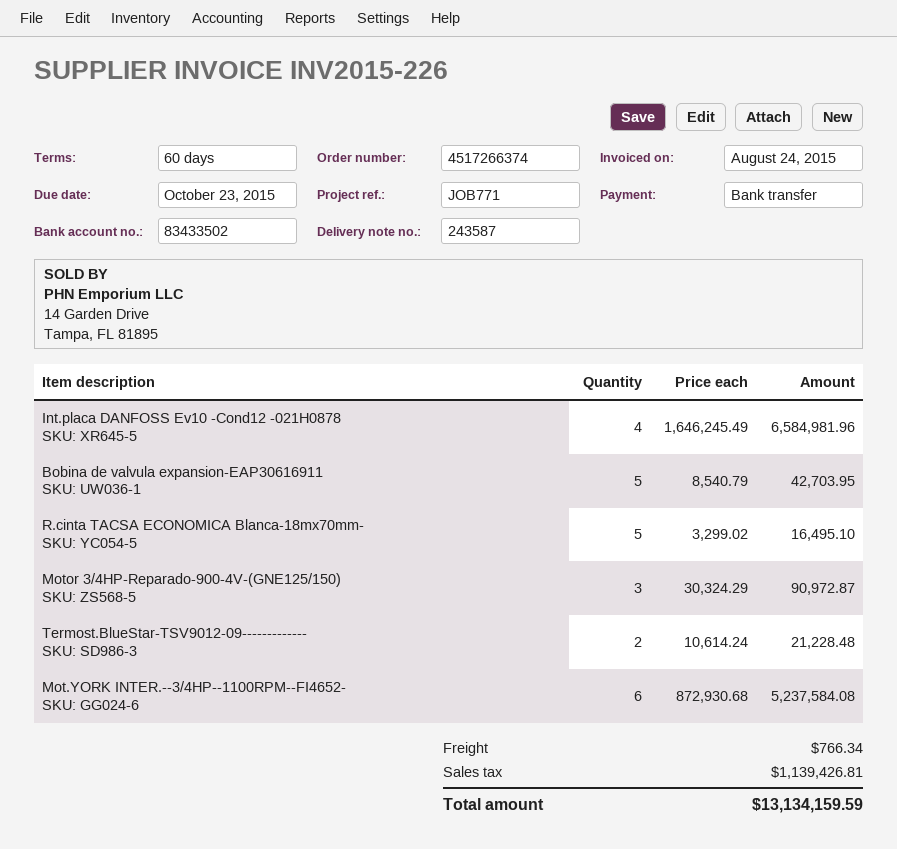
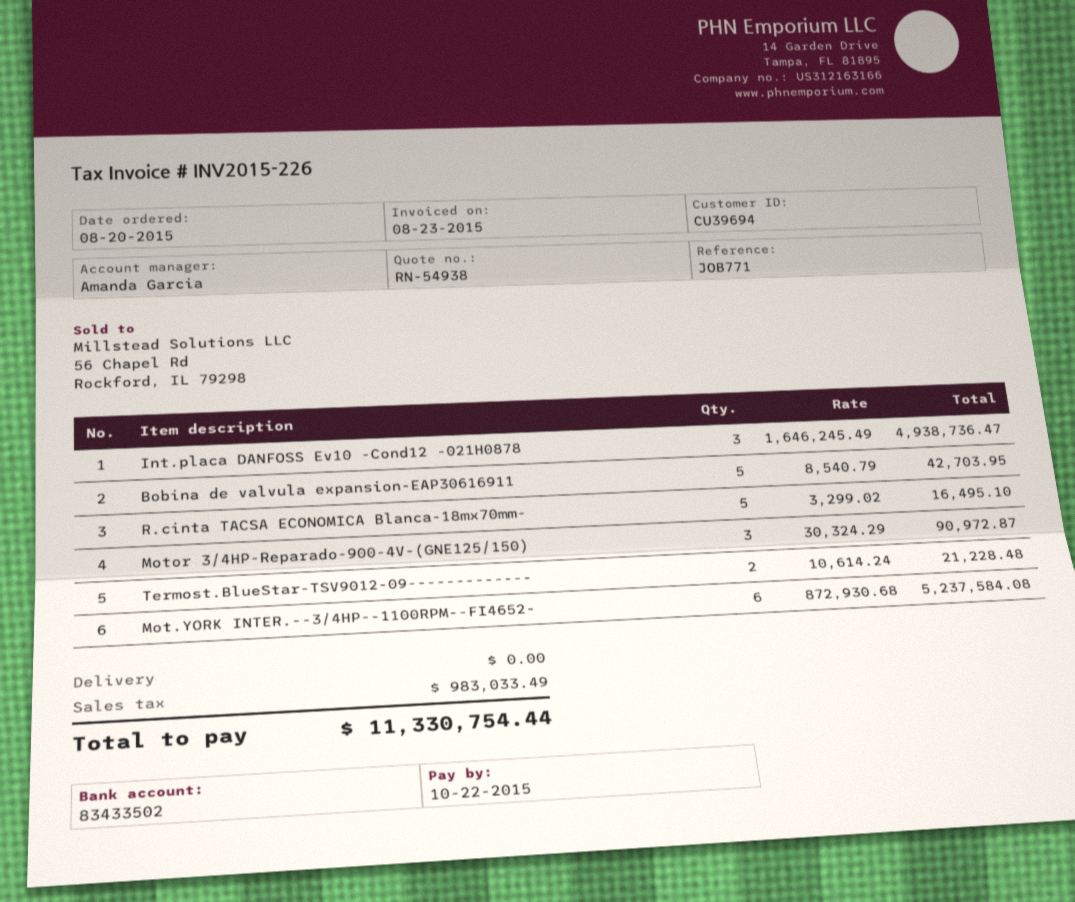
invoice date: 2015-08-24 -> 2015-08-23
due date: 2015-10-23 -> 2015-10-22
Int.placa DANFOSS Ev10 -Cond12 -021H0878: 4 x 1646245.49 = 6584981.96 -> 3 x 1646245.49 = 4938736.47
shipping: 766.34 -> 0.00
tax: 1139426.81 -> 983033.49
total: 13134159.59 -> 11330754.44

